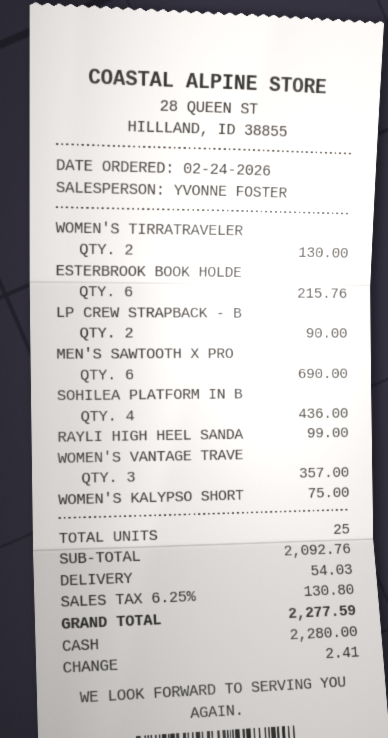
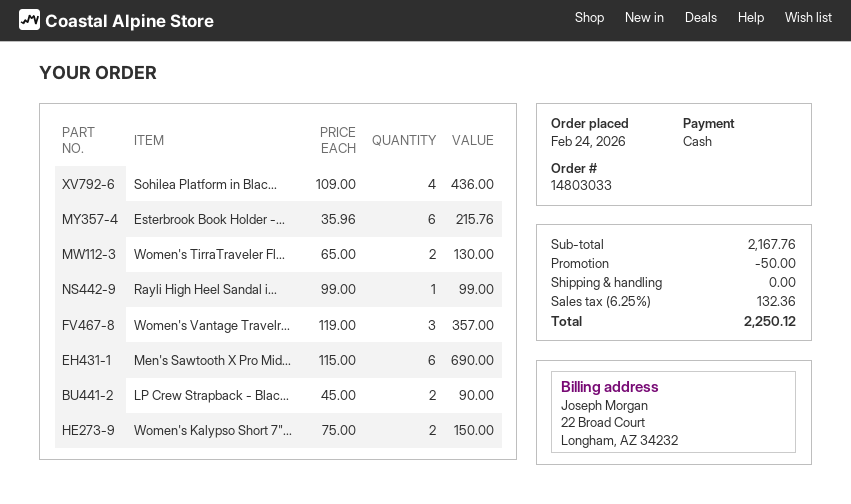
WOMEN'S KALYPSO SHORT: 1 for 75.00 -> 2 for 150.00
subtotal: 2092.76 -> 2167.76
discount: none -> 50.00
shipping: 54.03 -> 0.00
tax: 6.25% = 130.80 -> 6.25% = 132.36
total: 2277.59 -> 2250.12

